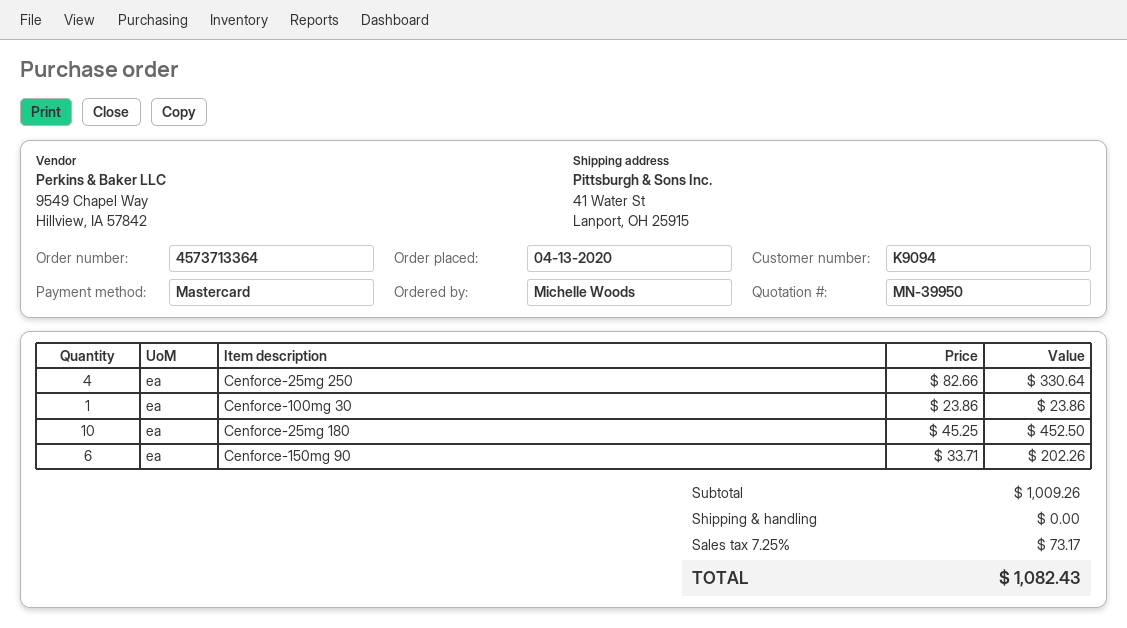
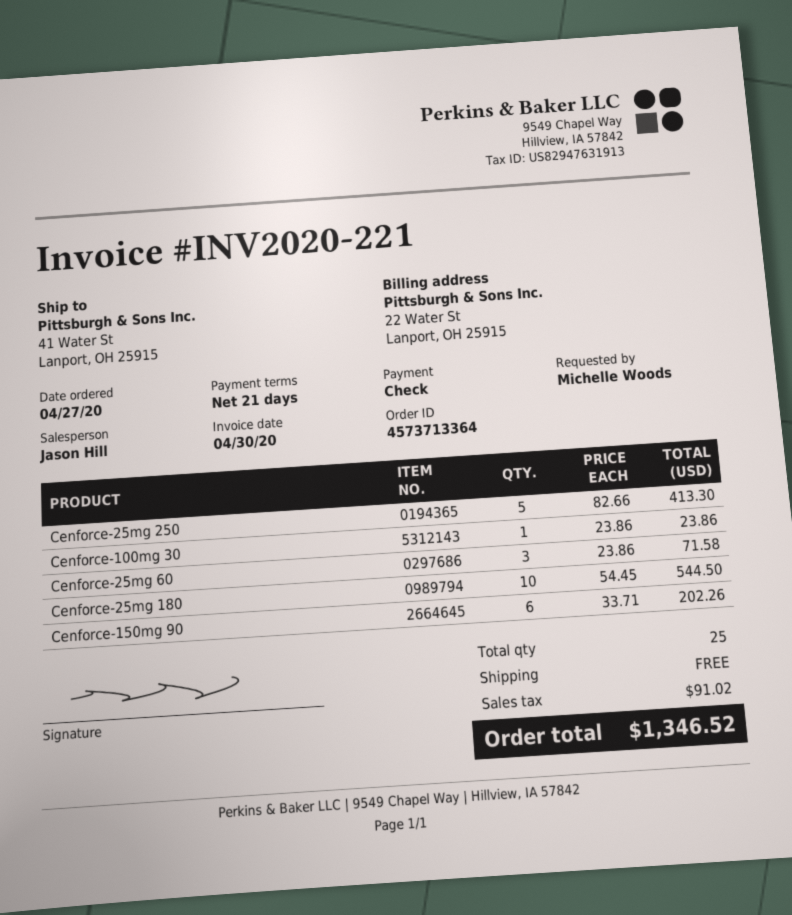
order date: 2020-04-13 -> 2020-04-27
payment method: Mastercard -> cheque
Cenforce-25mg 250: 4 x 82.66 = 330.64 -> 5 x 82.66 = 413.30
Cenforce-25mg 180: 10 x 45.25 = 452.50 -> 10 x 54.45 = 544.50
Cenforce-25mg 60: none -> 3 x 23.86 = 71.58
tax: 73.17 -> 91.02
total: 1082.43 -> 1346.52

